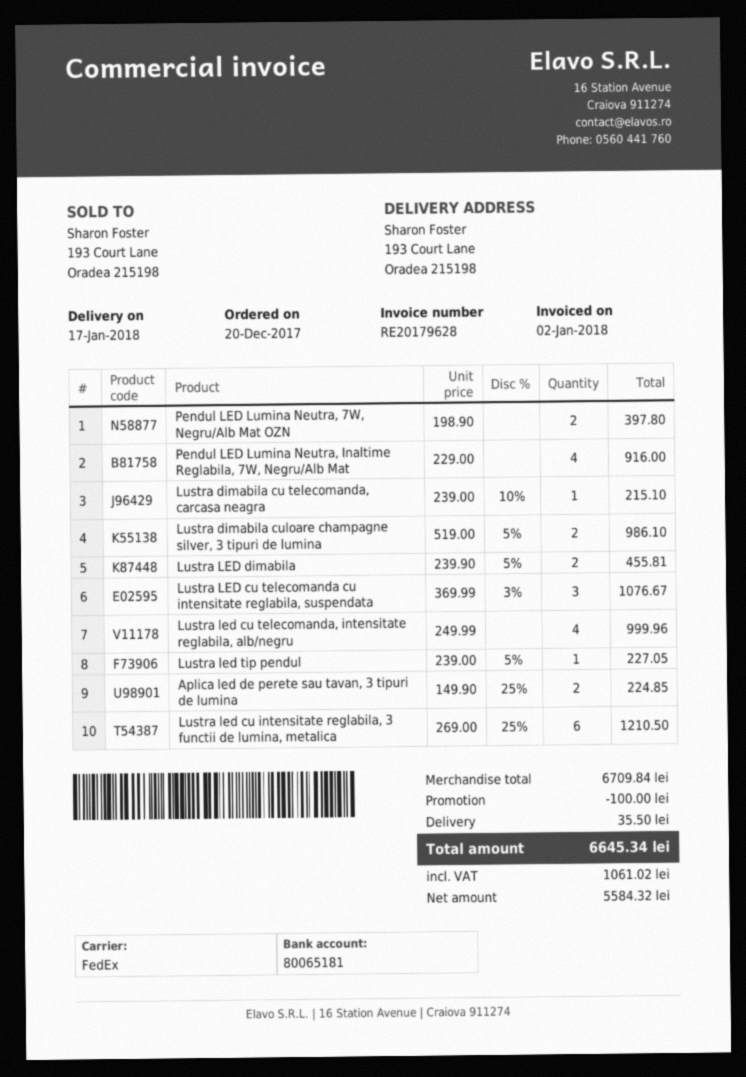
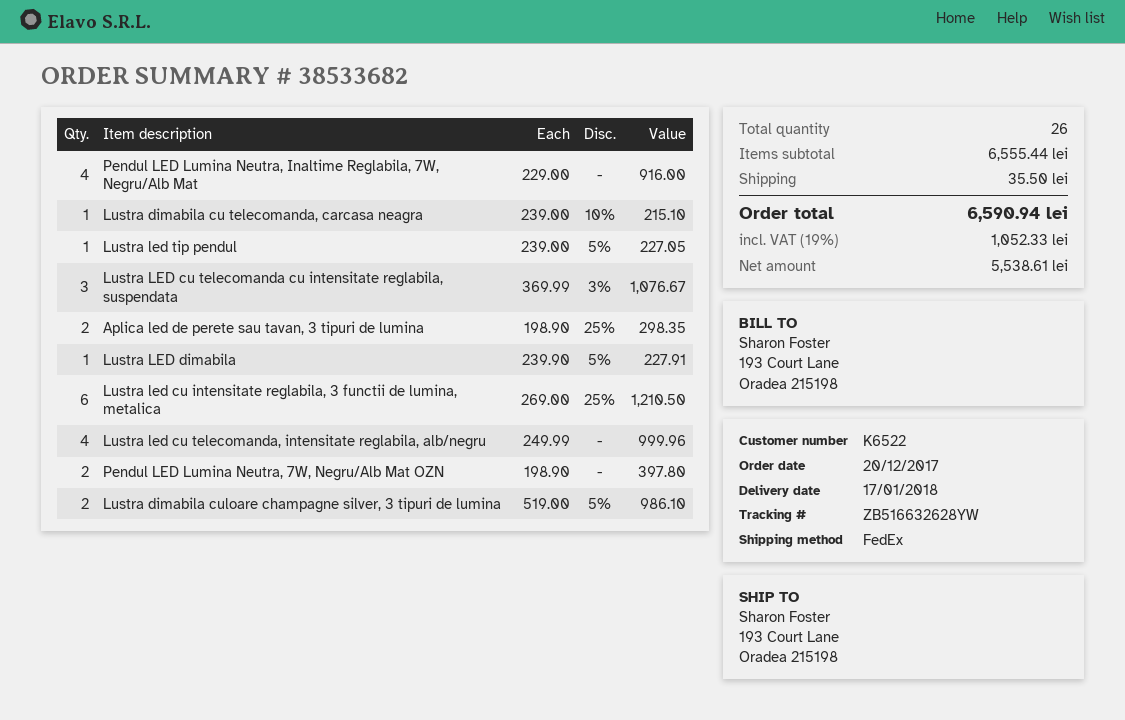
Lustra LED dimabila: 2 x 239.90 - 5% = 455.81 -> 1 x 239.90 - 5% = 227.91
Aplica led de perete sau tavan, 3 tipuri de lumina: 2 x 149.90 - 25% = 224.85 -> 2 x 198.90 - 25% = 298.35
subtotal: 6709.84 -> 6555.44
discount: 100.00 -> none
net: 5584.32 -> 5538.61
tax: 1061.02 -> 1052.33
total: 6645.34 -> 6590.94

